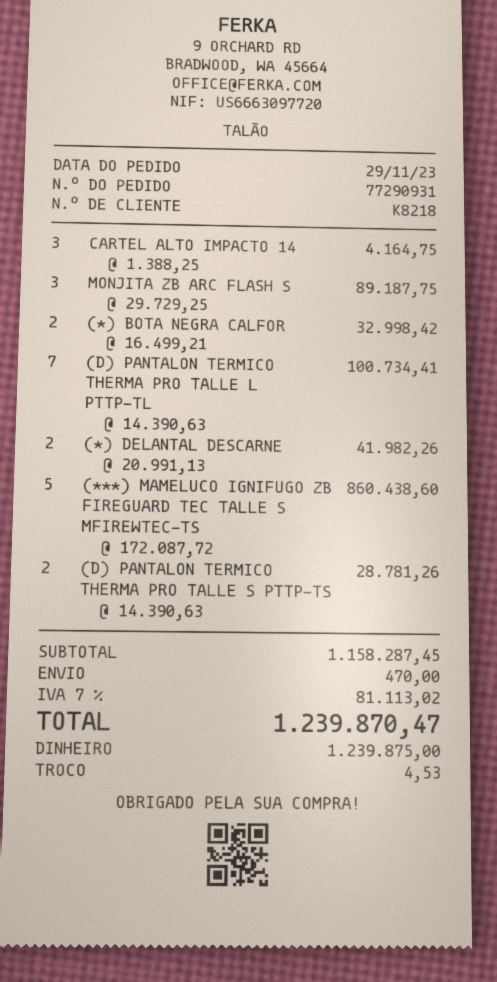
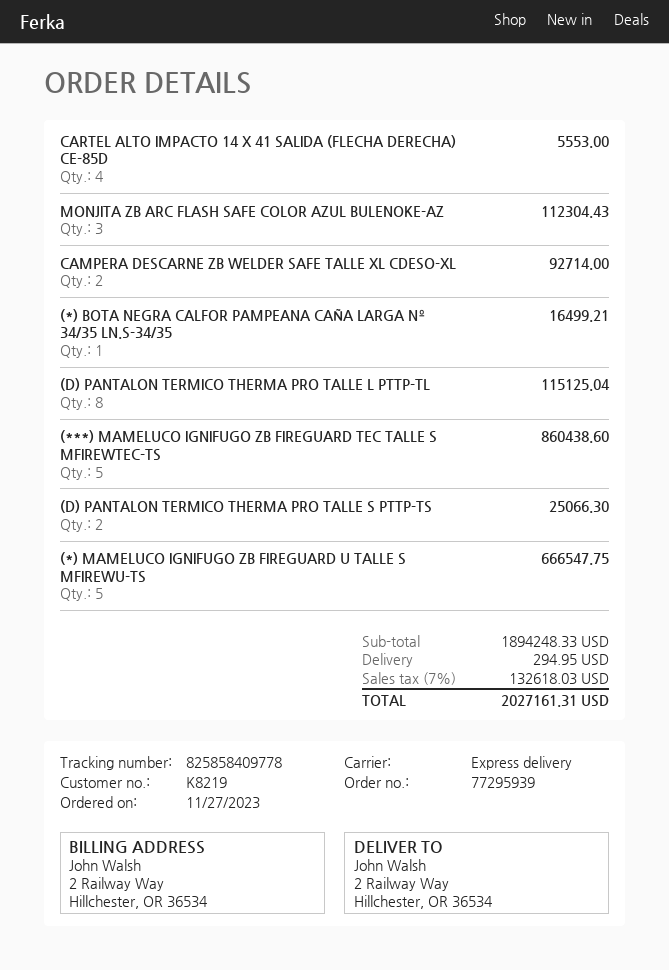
order number: 77290931 -> 77295939
order date: 2023-11-29 -> 2023-11-27
customer number: K8218 -> K8219
CARTEL ALTO IMPACTO 14: 3 for 4164.75 -> 4 for 5553.00
MONJITA ZB ARC FLASH S: 3 for 89187.75 -> 3 for 112304.43
(*) BOTA NEGRA CALFOR: 2 for 32998.42 -> 1 for 16499.21
(D) PANTALON TERMICO THERMA PRO TALLE L PTTP-TL: 7 for 100734.41 -> 8 for 115125.04
(*) DELANTAL DESCARNE: 2 for 41982.26 -> none
(D) PANTALON TERMICO THERMA PRO TALLE S PTTP-TS: 2 for 28781.26 -> 2 for 25066.30
CAMPERA DESCARNE ZB WELDER SAFE TALLE XL CDESO-XL: none -> 2 for 92714.00
(*) MAMELUCO IGNIFUGO ZB FIREGUARD U TALLE S MFIREWU-TS: none -> 5 for 666547.75
subtotal: 1158287.45 -> 1894248.33
shipping: 470.00 -> 294.95
tax: 7% = 81113.02 -> 7% = 132618.03
total: 1239870.47 -> 2027161.31

